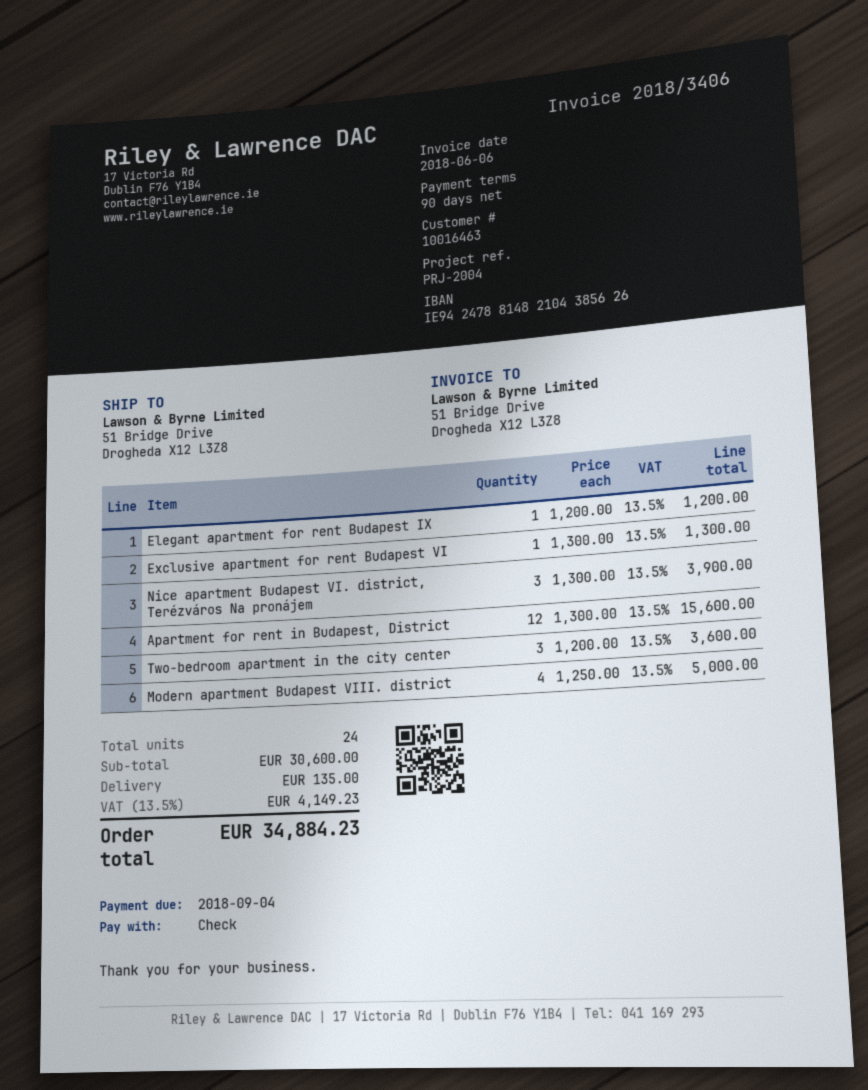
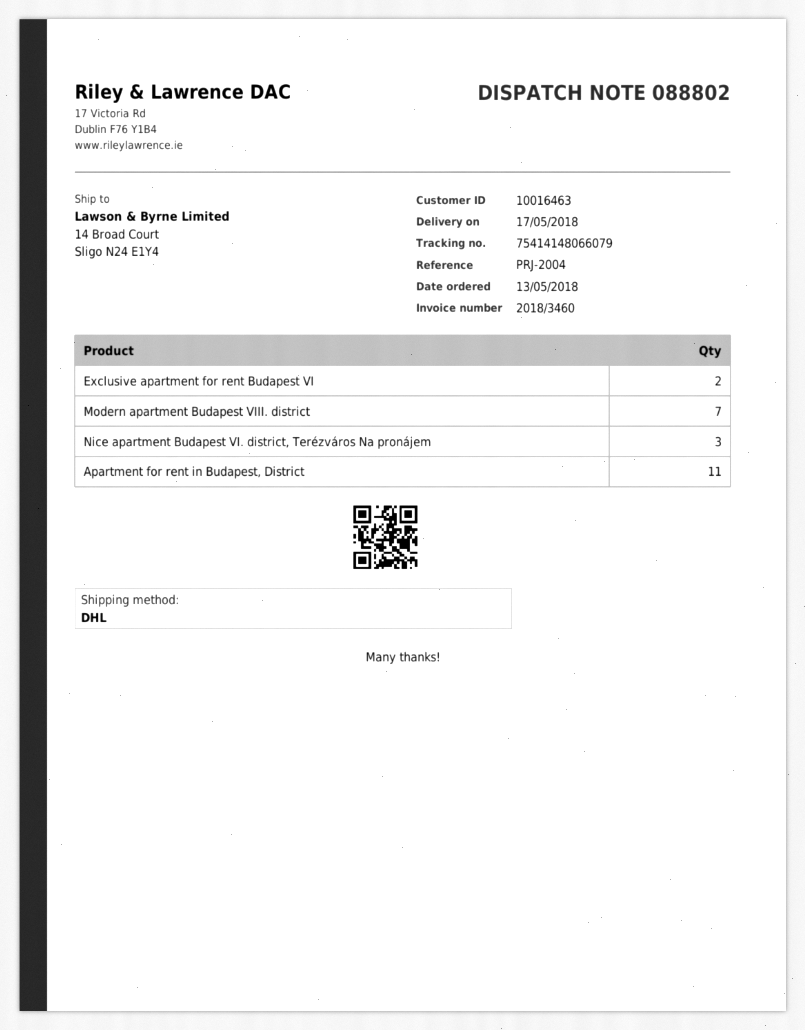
invoice number: 2018/3406 -> 2018/3460
ship to: 51 Bridge Drive, Drogheda X12 L3Z8 -> 14 Broad Court, Sligo N24 E1Y4
Elegant apartment for rent Budapest IX: 1 -> none
Exclusive apartment for rent Budapest VI: 1 -> 2
Apartment for rent in Budapest, District: 12 -> 11
Two-bedroom apartment in the city center: 3 -> none
Modern apartment Budapest VIII. district: 4 -> 7

